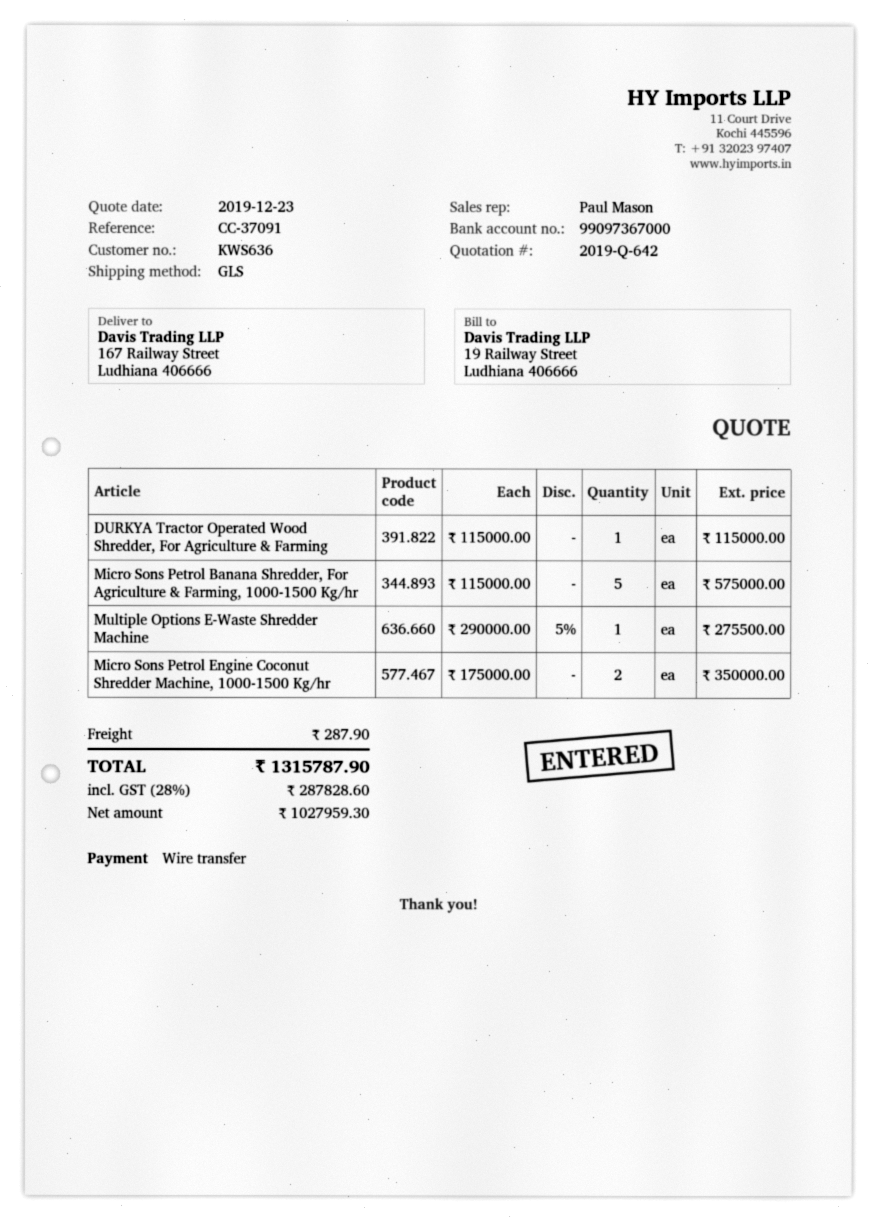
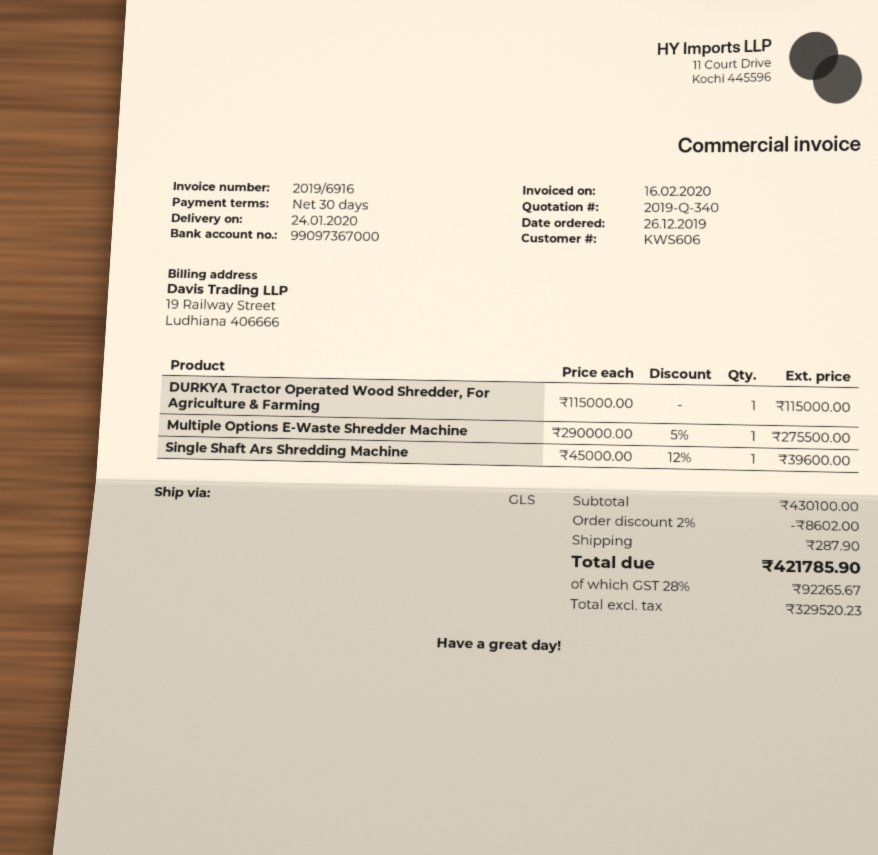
quote number: 2019-Q-642 -> 2019-Q-340
customer number: KWS636 -> KWS606
Micro Sons Petrol Banana Shredder, For Agriculture & Farming, 1000-1500 Kg/hr: 5 x 115000.00 = 575000.00 -> none
Micro Sons Petrol Engine Coconut Shredder Machine, 1000-1500 Kg/hr: 2 x 175000.00 = 350000.00 -> none
Single Shaft Ars Shredding Machine: none -> 1 x 45000.00 - 12% = 39600.00
discount: none -> 2% = 8602.00
net: 1027959.30 -> 329520.23
tax: 28% = 287828.60 -> 28% = 92265.67
total: 1315787.90 -> 421785.90

